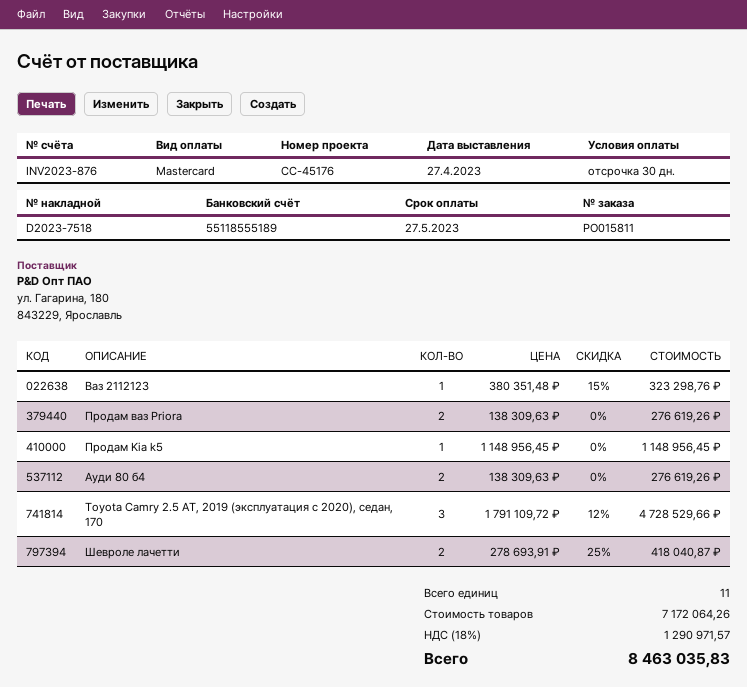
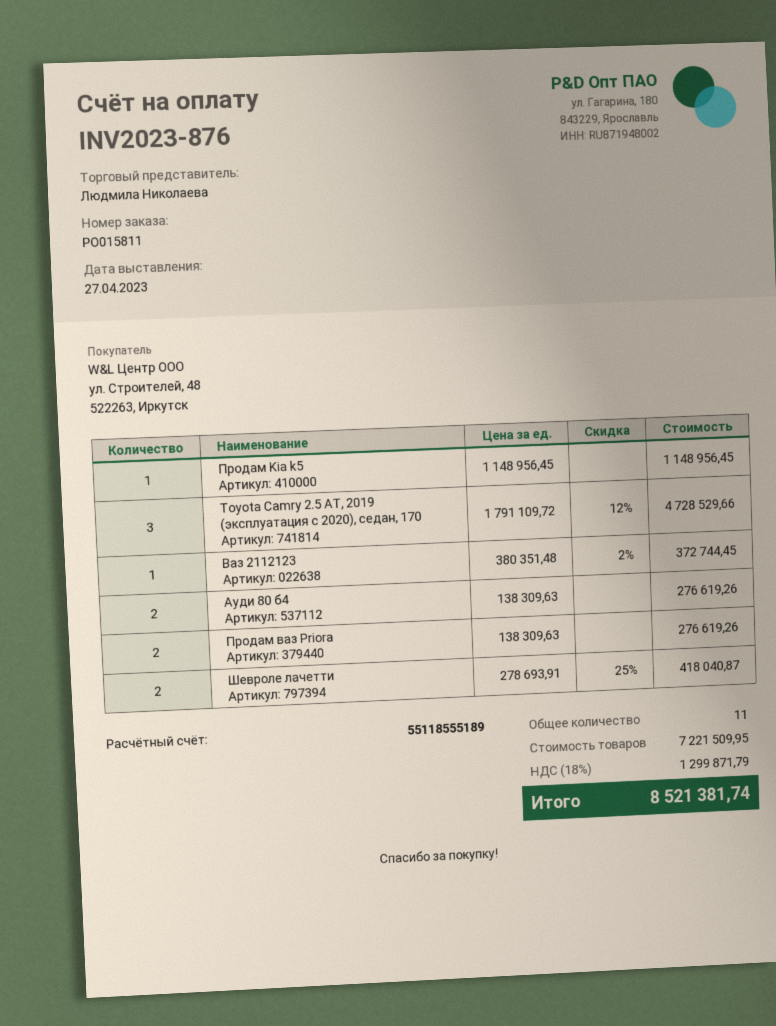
Ваз 2112123: 1 x 380351.48 - 15% = 323298.76 -> 1 x 380351.48 - 2% = 372744.45
subtotal: 7172064.26 -> 7221509.95
tax: 18% = 1290971.57 -> 18% = 1299871.79
total: 8463035.83 -> 8521381.74

